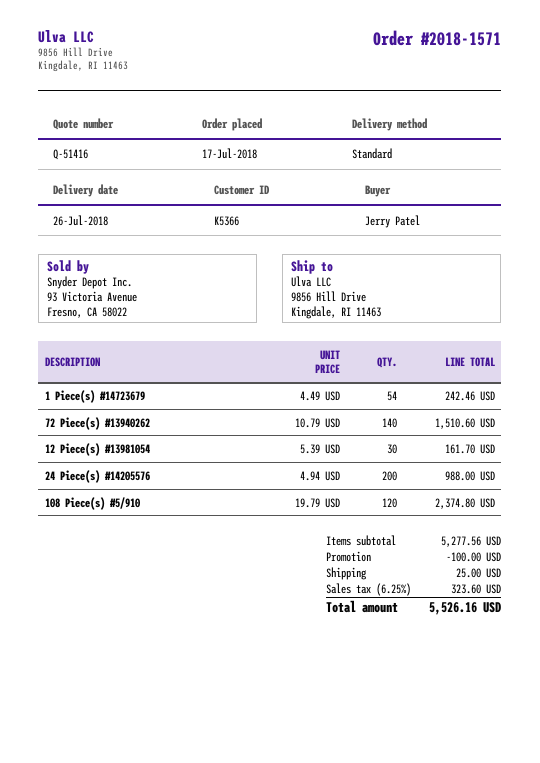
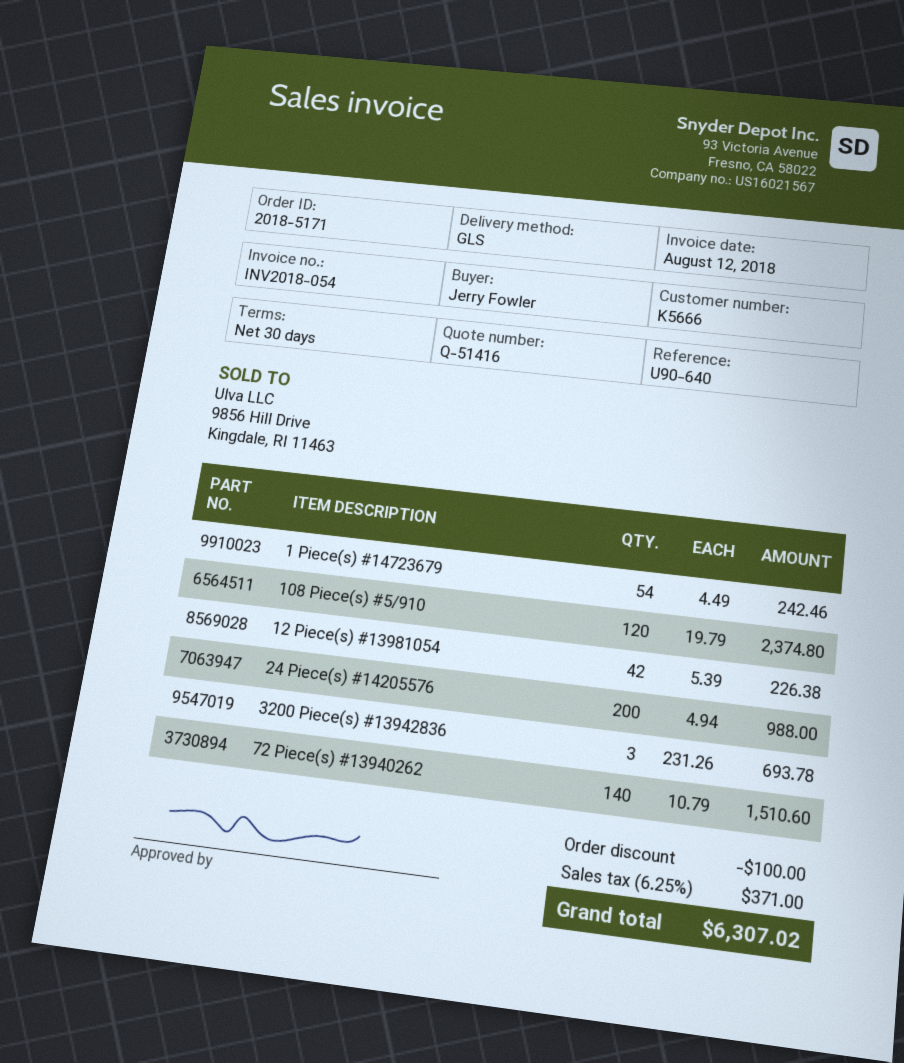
order number: 2018-1571 -> 2018-5171
customer number: K5366 -> K5666
ordered by: Jerry Patel -> Jerry Fowler
shipping method: standard -> GLS
12 Piece(s) #13981054: 30 x 5.39 = 161.70 -> 42 x 5.39 = 226.38
3200 Piece(s) #13942836: none -> 3 x 231.26 = 693.78
shipping: 25.00 -> none
tax: 6.25% = 323.60 -> 6.25% = 371.00
total: 5526.16 -> 6307.02

